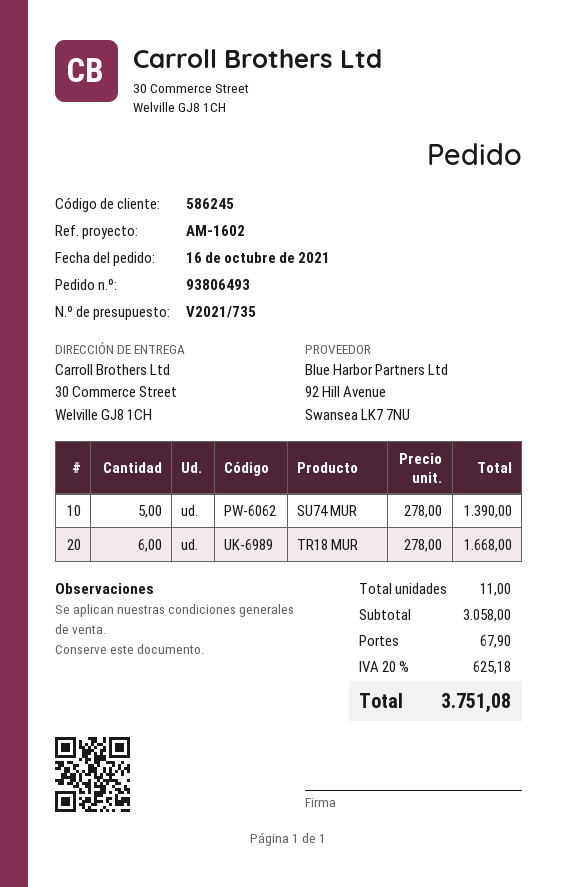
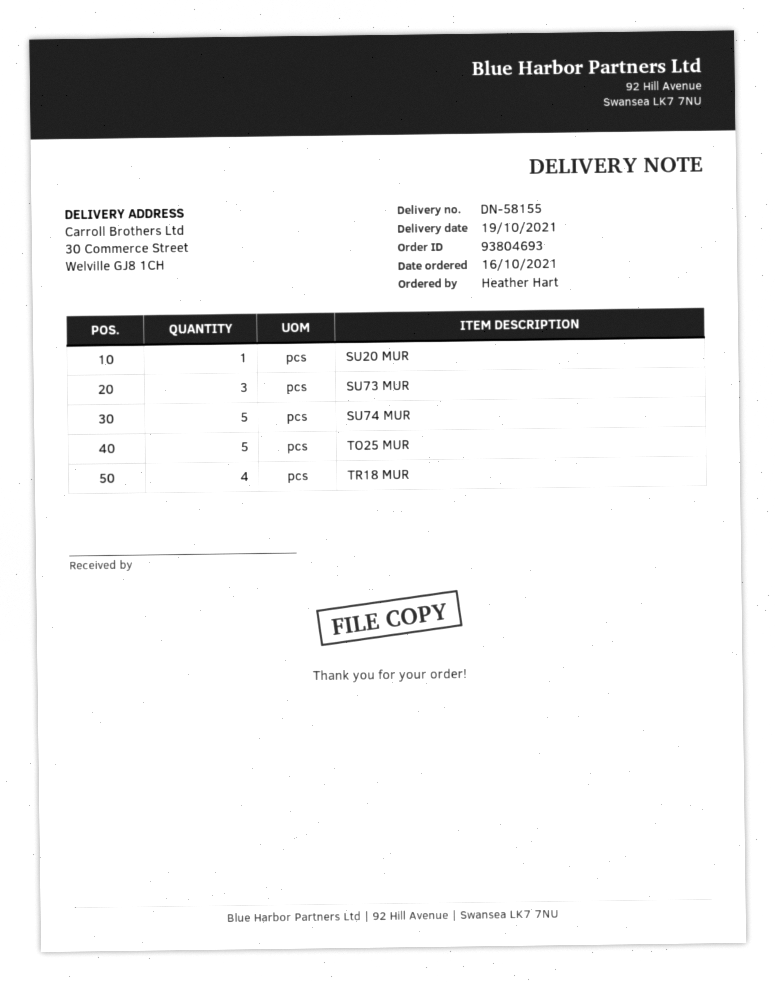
order number: 93806493 -> 93804693
TR18 MUR: 6 -> 4
SU20 MUR: none -> 1
SU73 MUR: none -> 3
TO25 MUR: none -> 5

